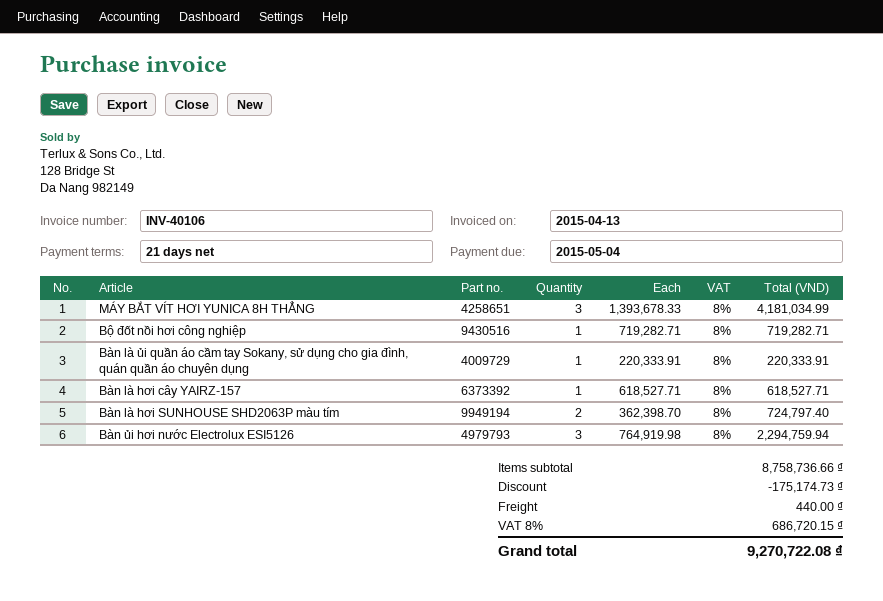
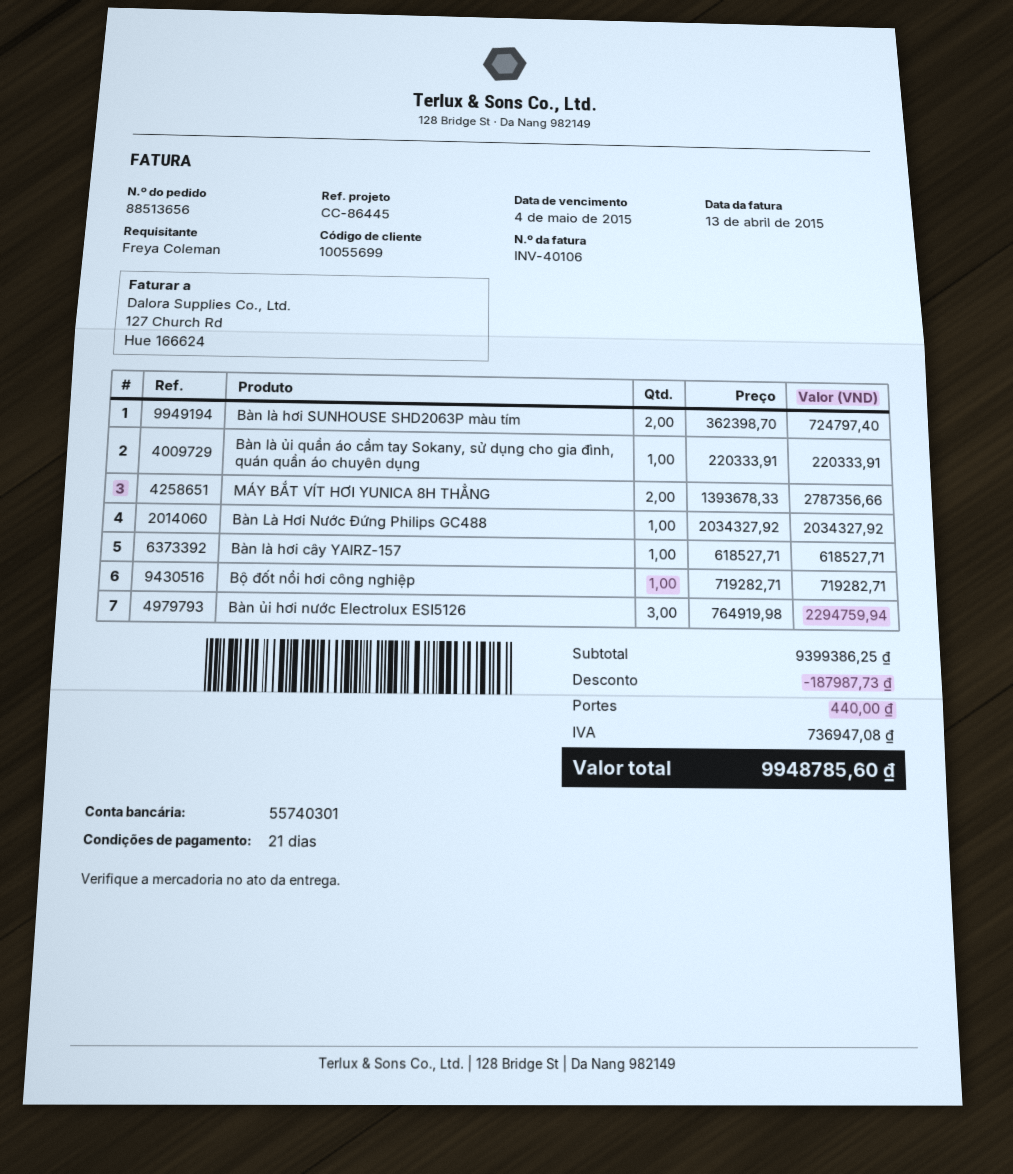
MÁY BẮT VÍT HƠI YUNICA 8H THẲNG: 3 x 1393678.33 = 4181034.99 -> 2 x 1393678.33 = 2787356.66
Bàn Là Hơi Nước Đứng Philips GC488: none -> 1 x 2034327.92 = 2034327.92
subtotal: 8758736.66 -> 9399386.25
discount: 175174.73 -> 187987.73
tax: 686720.15 -> 736947.08
total: 9270722.08 -> 9948785.60

